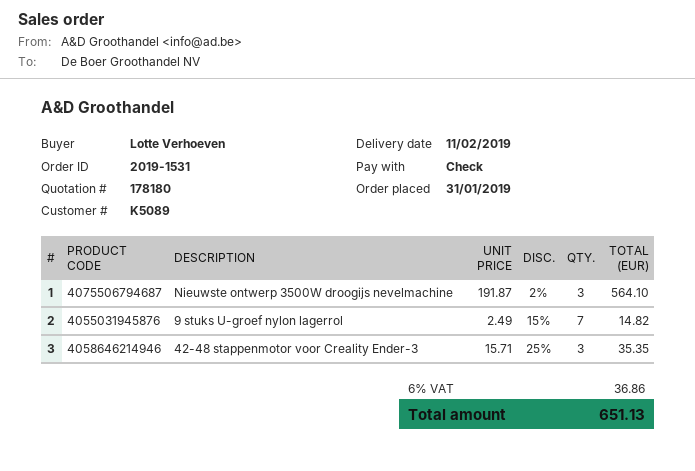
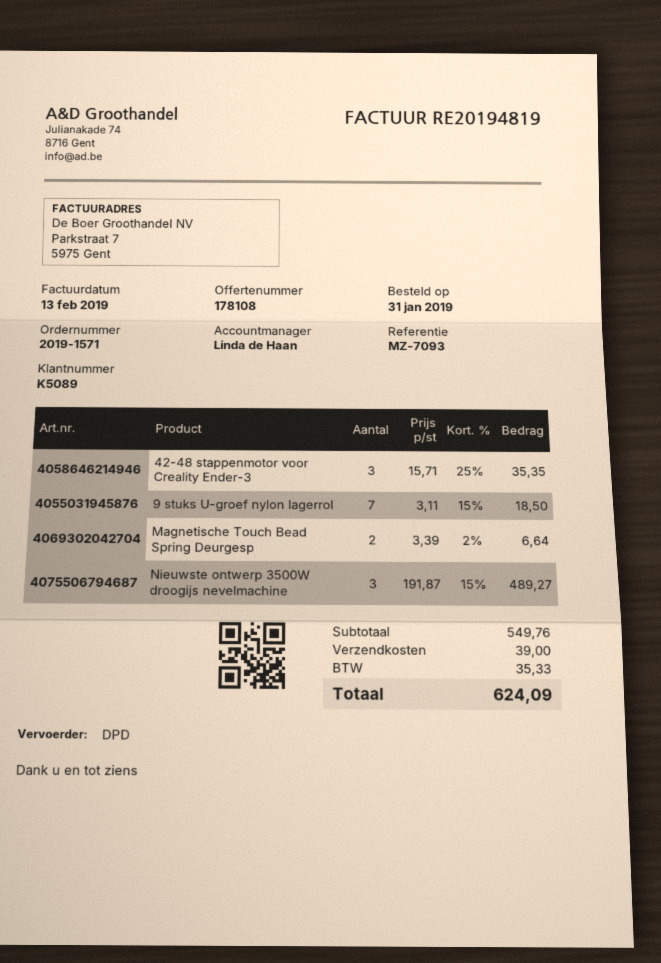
quote number: 178180 -> 178108
order number: 2019-1531 -> 2019-1571
Nieuwste ontwerp 3500W droogijs nevelmachine: 3 x 191.87 - 2% = 564.10 -> 3 x 191.87 - 15% = 489.27
9 stuks U-groef nylon lagerrol: 7 x 2.49 - 15% = 14.82 -> 7 x 3.11 - 15% = 18.50
Magnetische Touch Bead Spring Deurgesp: none -> 2 x 3.39 - 2% = 6.64
shipping: none -> 39.00
tax: 36.86 -> 35.33
total: 651.13 -> 624.09

